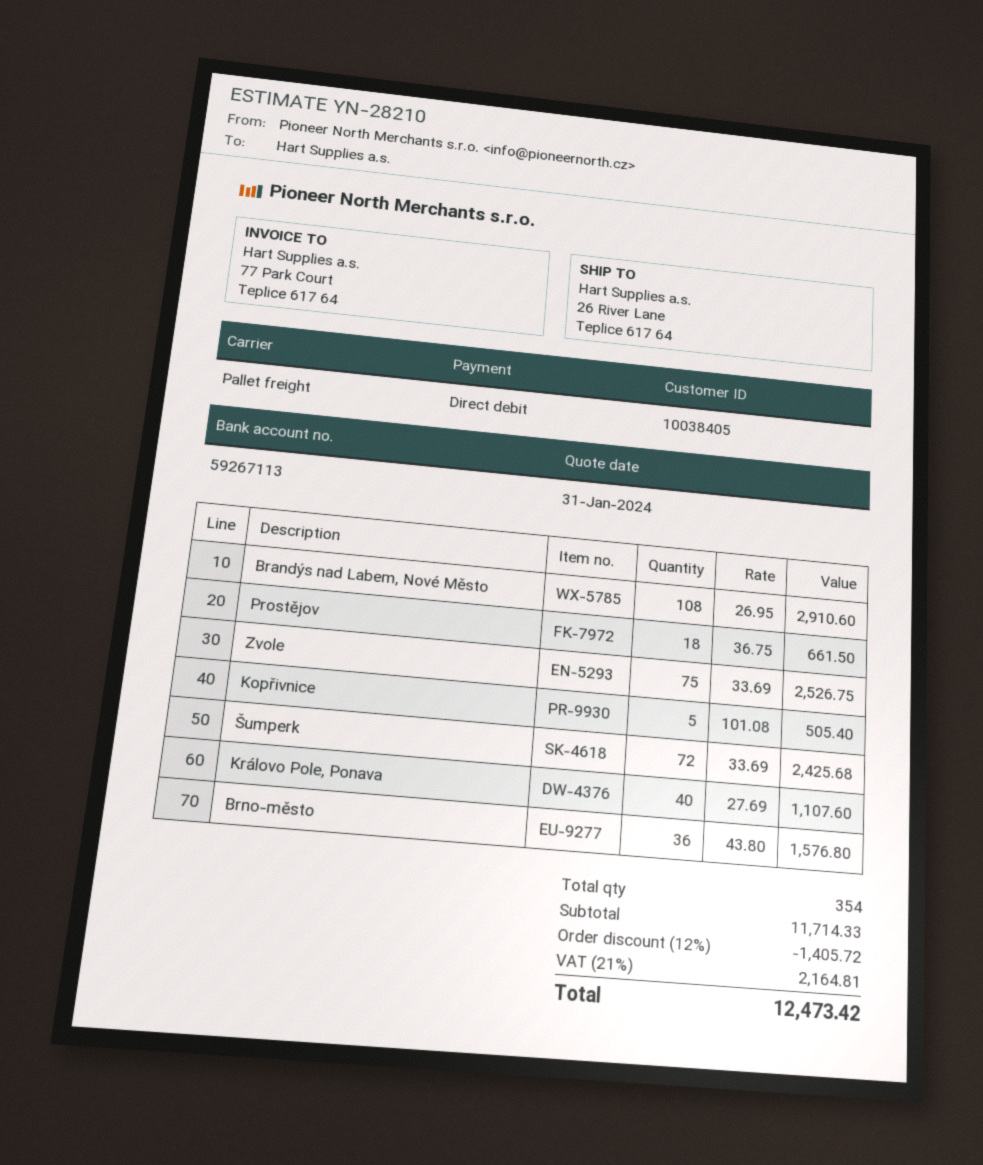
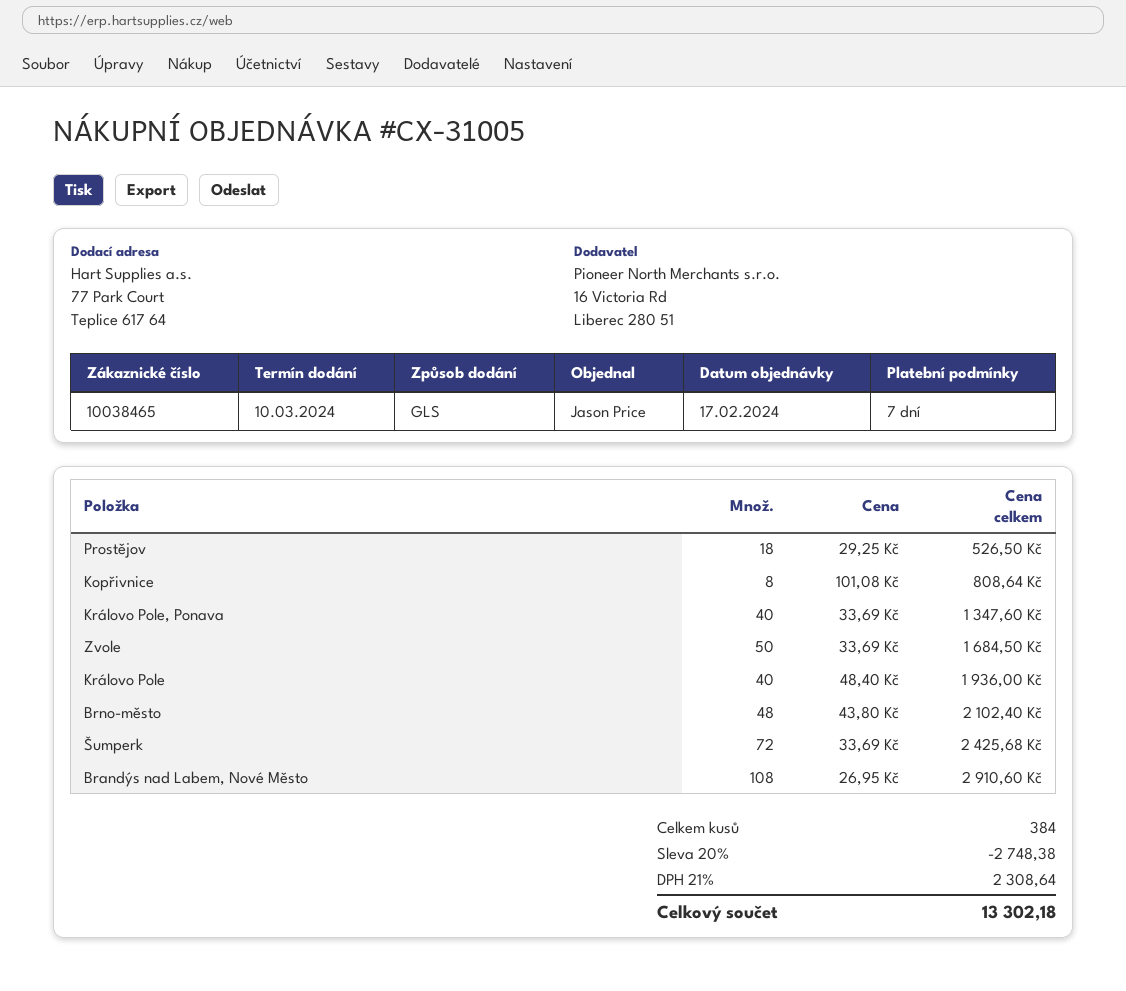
customer number: 10038405 -> 10038465
shipping method: pallet freight -> GLS
ship to: 26 River Lane, Teplice 617 64 -> 77 Park Court, Teplice 617 64
Prostějov: 18 x 36.75 = 661.50 -> 18 x 29.25 = 526.50
Zvole: 75 x 33.69 = 2526.75 -> 50 x 33.69 = 1684.50
Kopřivnice: 5 x 101.08 = 505.40 -> 8 x 101.08 = 808.64
Královo Pole, Ponava: 40 x 27.69 = 1107.60 -> 40 x 33.69 = 1347.60
Brno-město: 36 x 43.80 = 1576.80 -> 48 x 43.80 = 2102.40
Královo Pole: none -> 40 x 48.40 = 1936.00
total quantity: 354 -> 384
discount: 12% = 1405.72 -> 20% = 2748.38
tax: 21% = 2164.81 -> 21% = 2308.64
total: 12473.42 -> 13302.18

